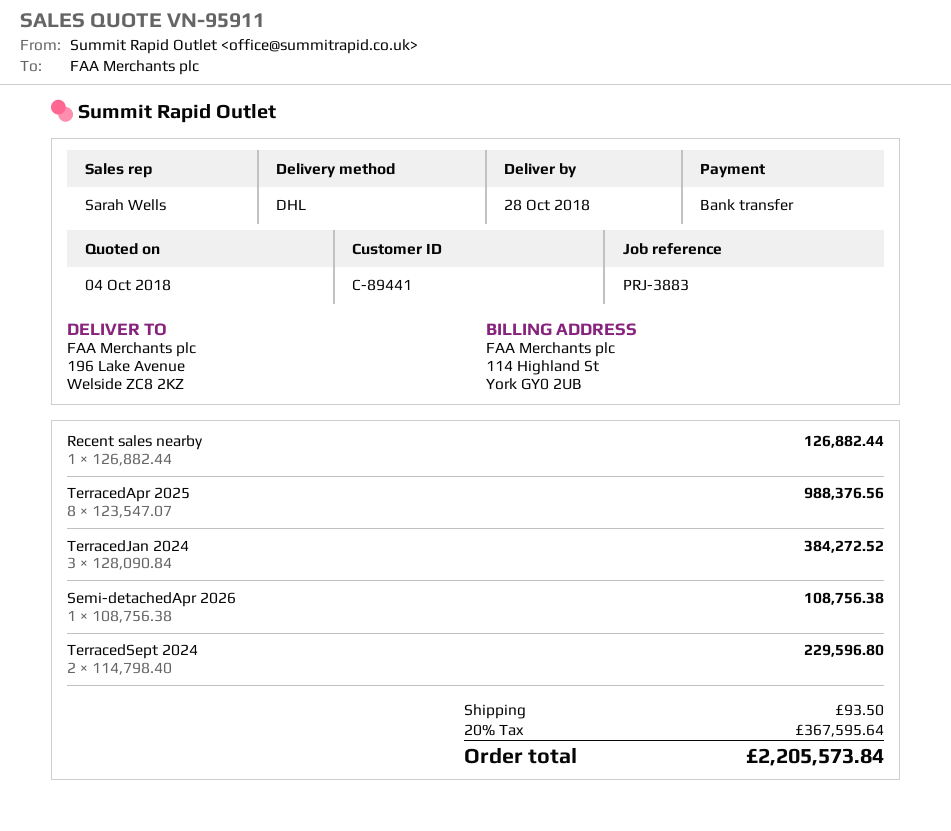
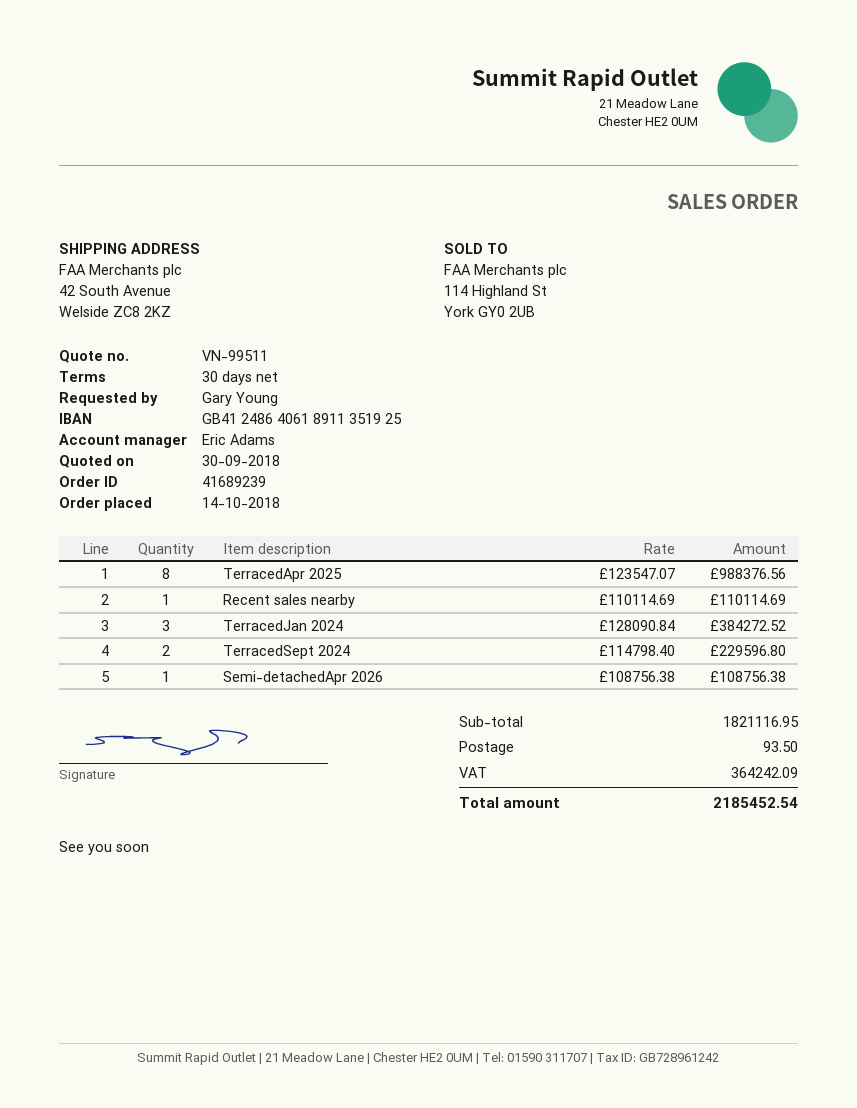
quote number: VN-95911 -> VN-99511
quote date: 2018-10-04 -> 2018-09-30
sales rep: Sarah Wells -> Eric Adams
ship to: 196 Lake Avenue, Welside ZC8 2KZ -> 42 South Avenue, Welside ZC8 2KZ
Recent sales nearby: 1 x 126882.44 = 126882.44 -> 1 x 110114.69 = 110114.69
tax: 367595.64 -> 364242.09
total: 2205573.84 -> 2185452.54

